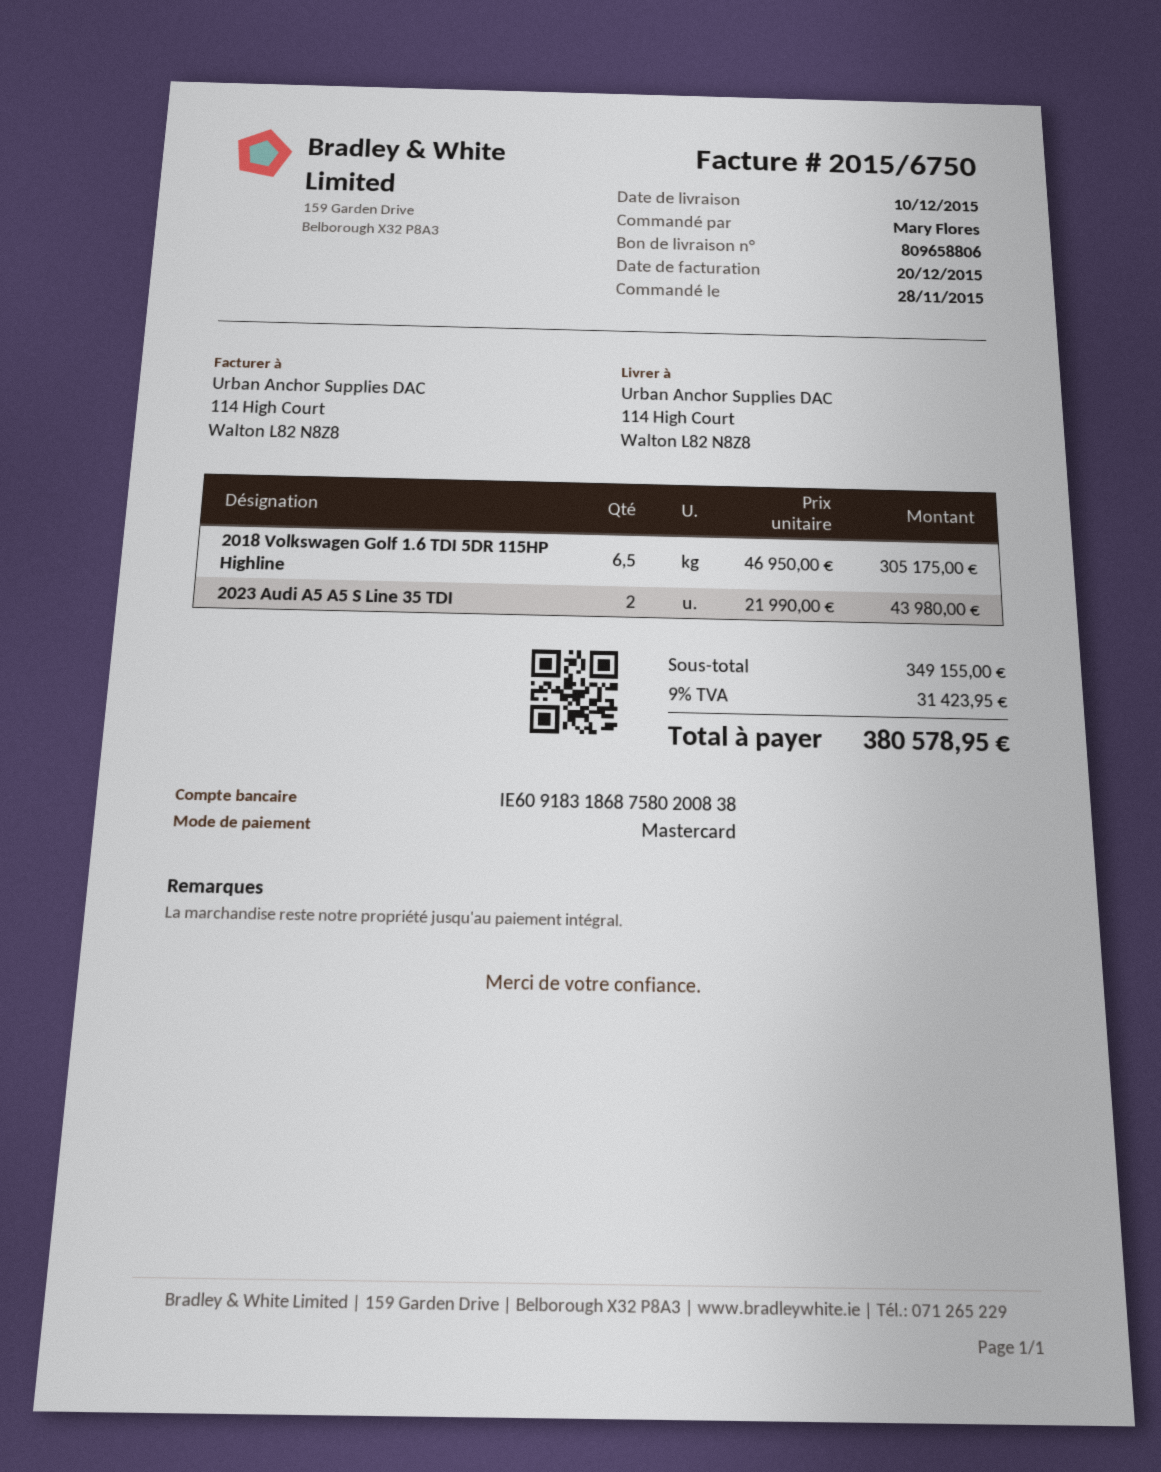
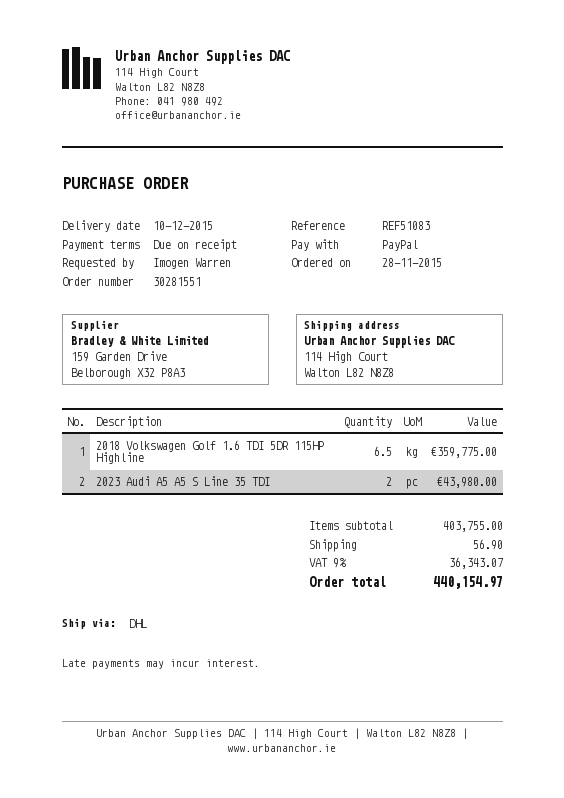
ordered by: Mary Flores -> Imogen Warren
payment method: Mastercard -> PayPal
2018 Volkswagen Golf 1.6 TDI 5DR 115HP Highline: 6.5 for 305175.00 -> 6.5 for 359775.00
subtotal: 349155.00 -> 403755.00
shipping: none -> 56.90
tax: 9% = 31423.95 -> 9% = 36343.07
total: 380578.95 -> 440154.97

